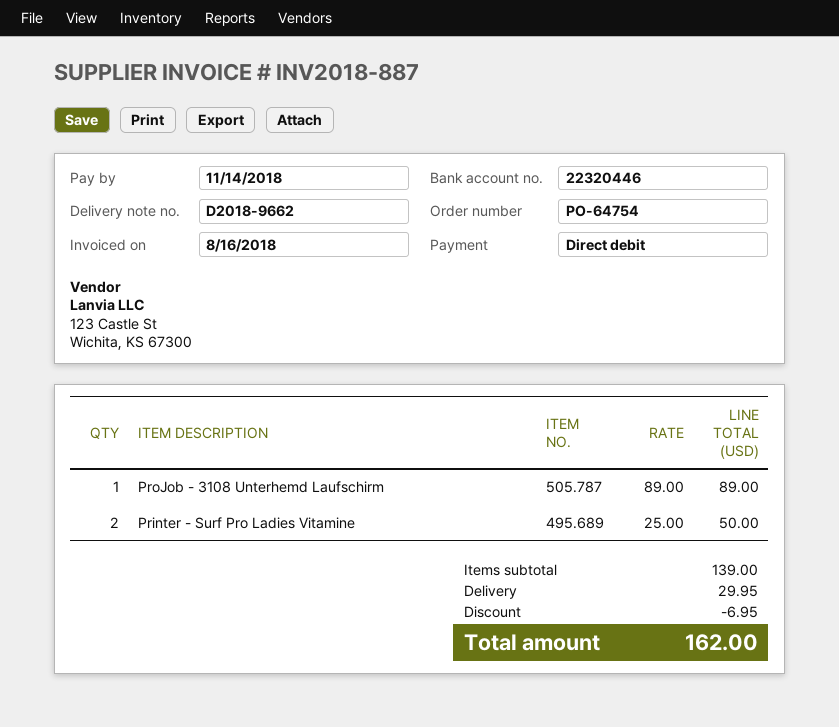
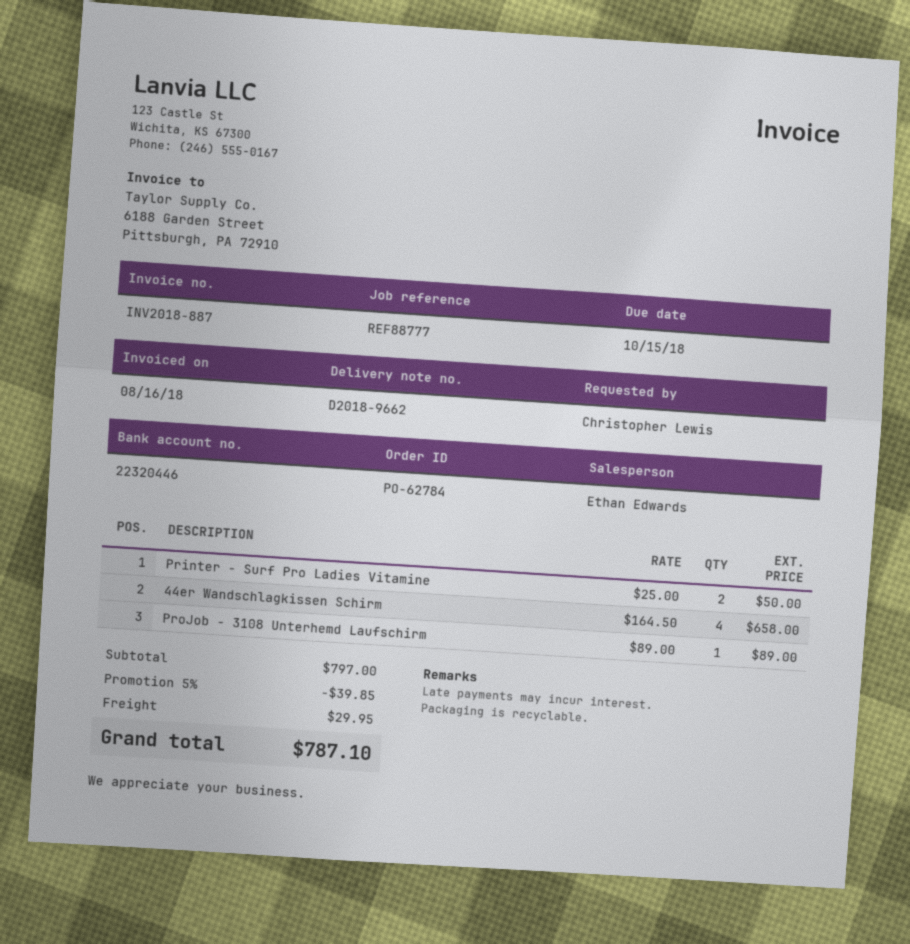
order number: PO-64754 -> PO-62784
due date: 2018-11-14 -> 2018-10-15
44er Wandschlagkissen Schirm: none -> 4 x 164.50 = 658.00
subtotal: 139.00 -> 797.00
discount: 6.95 -> 39.85
total: 162.00 -> 787.10

